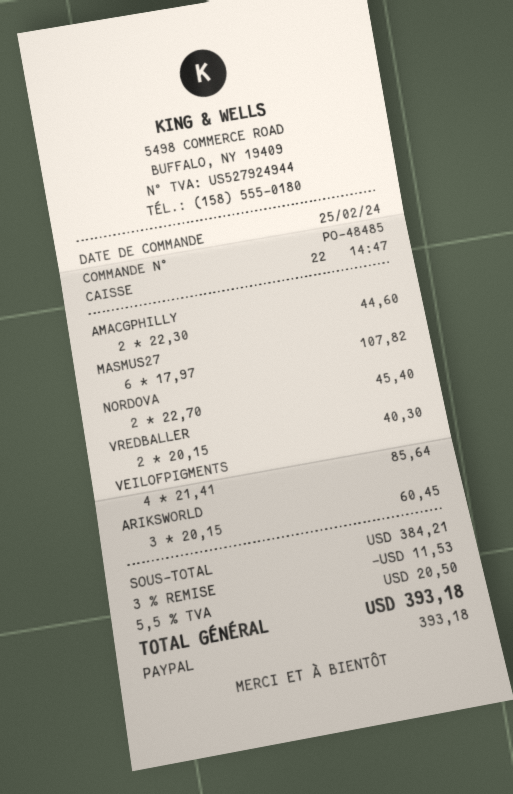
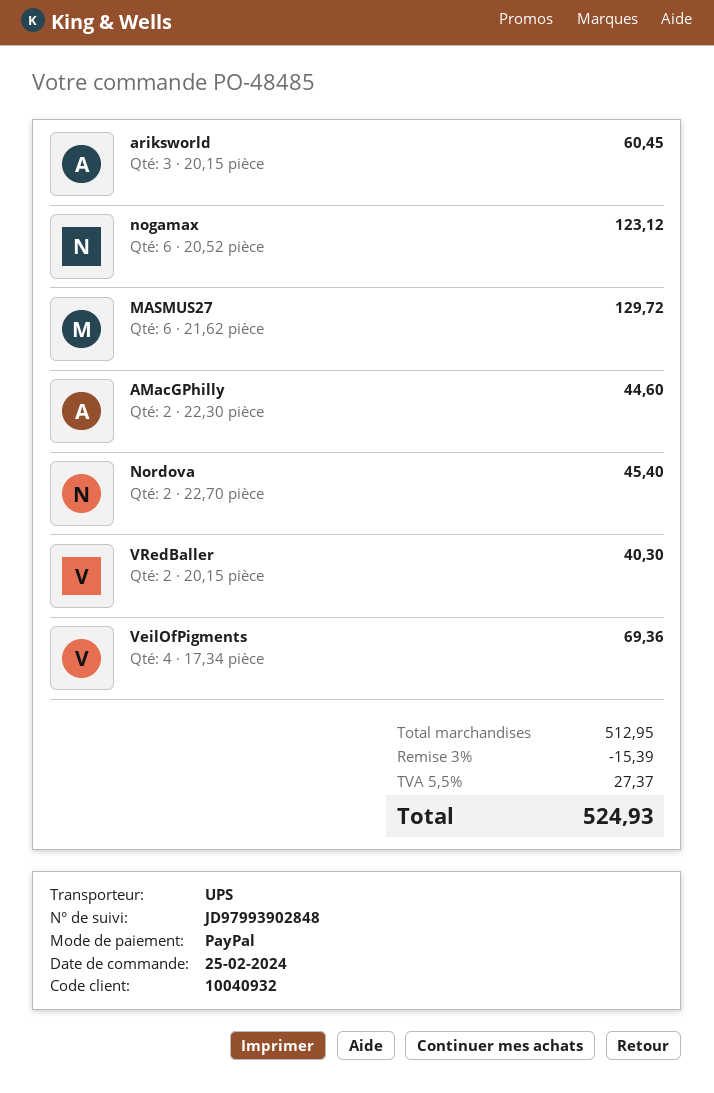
MASMUS27: 6 x 17.97 = 107.82 -> 6 x 21.62 = 129.72
VEILOFPIGMENTS: 4 x 21.41 = 85.64 -> 4 x 17.34 = 69.36
nogamax: none -> 6 x 20.52 = 123.12
subtotal: 384.21 -> 512.95
discount: 3% = 11.53 -> 3% = 15.39
tax: 5.5% = 20.50 -> 5.5% = 27.37
total: 393.18 -> 524.93

